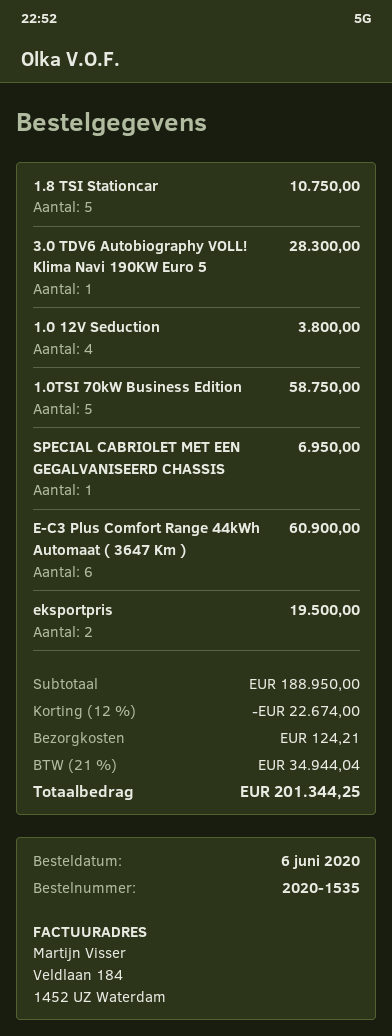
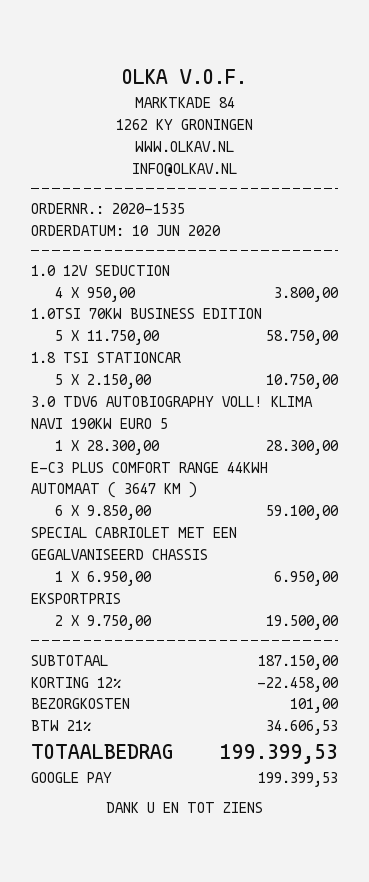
order date: 2020-06-06 -> 2020-06-10
E-C3 Plus Comfort Range 44kWh Automaat ( 3647 Km ): 6 for 60900.00 -> 6 for 59100.00
subtotal: 188950.00 -> 187150.00
discount: 12% = 22674.00 -> 12% = 22458.00
shipping: 124.21 -> 101.00
tax: 21% = 34944.04 -> 21% = 34606.53
total: 201344.25 -> 199399.53

